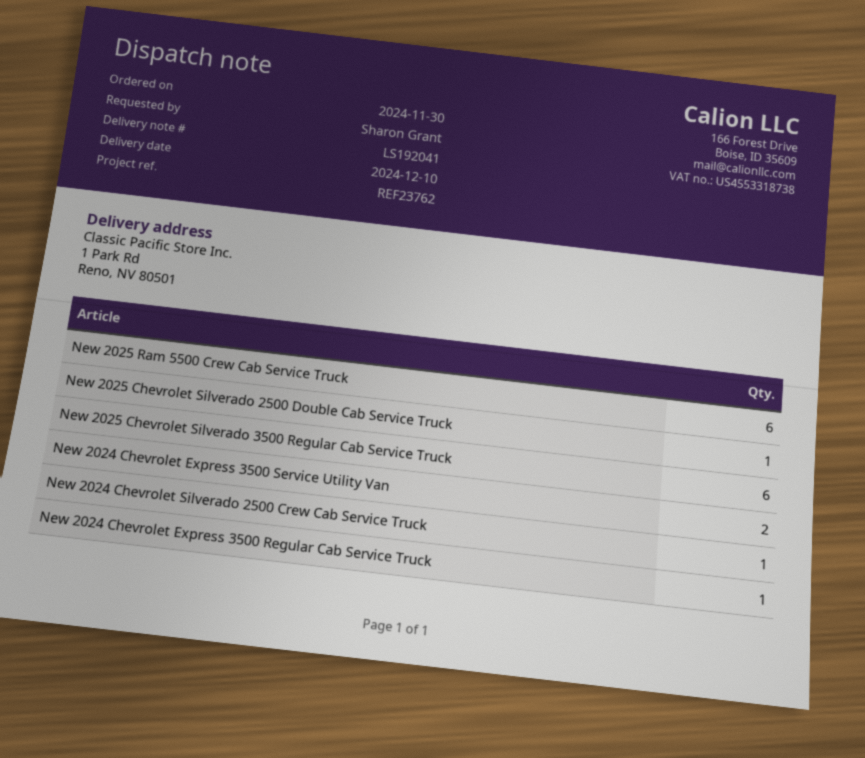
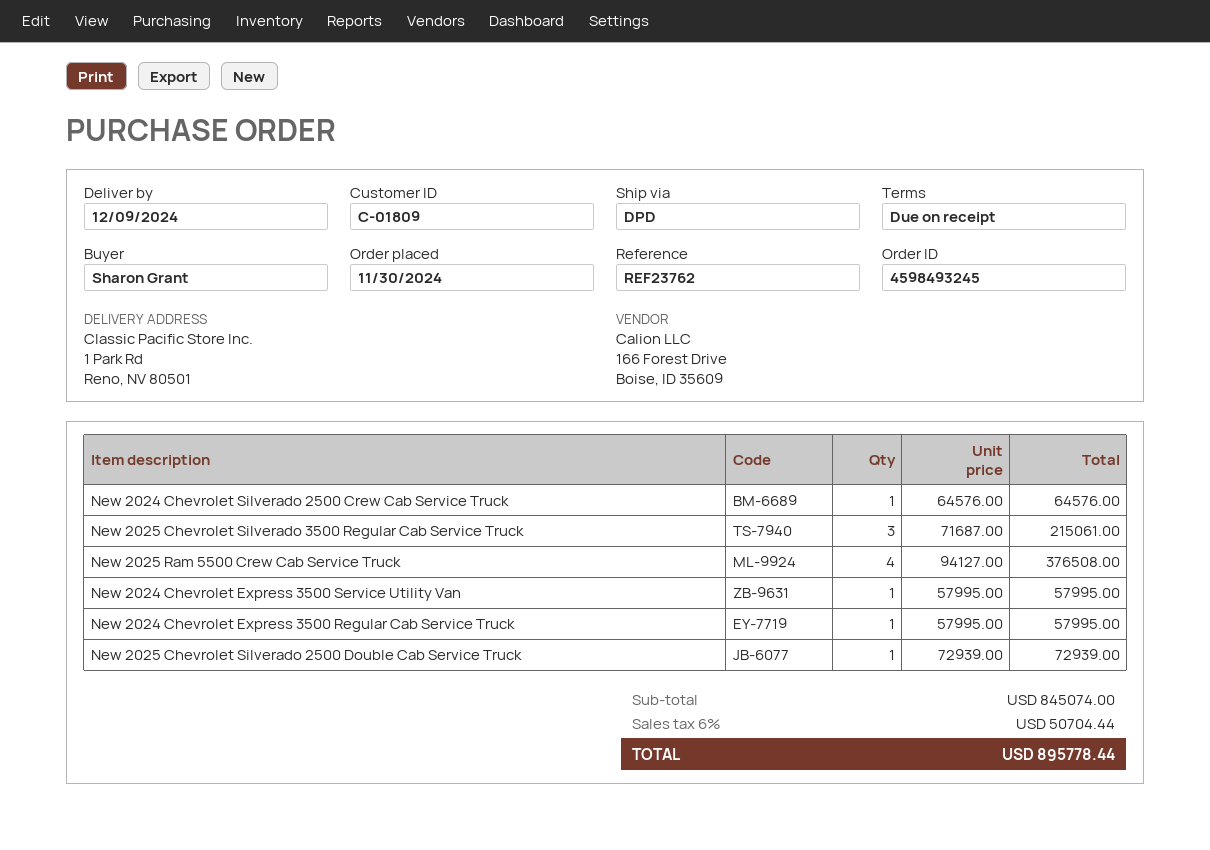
delivery date: 2024-12-10 -> 2024-12-09
New 2025 Ram 5500 Crew Cab Service Truck: 6 -> 4
New 2025 Chevrolet Silverado 3500 Regular Cab Service Truck: 6 -> 3
New 2024 Chevrolet Express 3500 Service Utility Van: 2 -> 1

